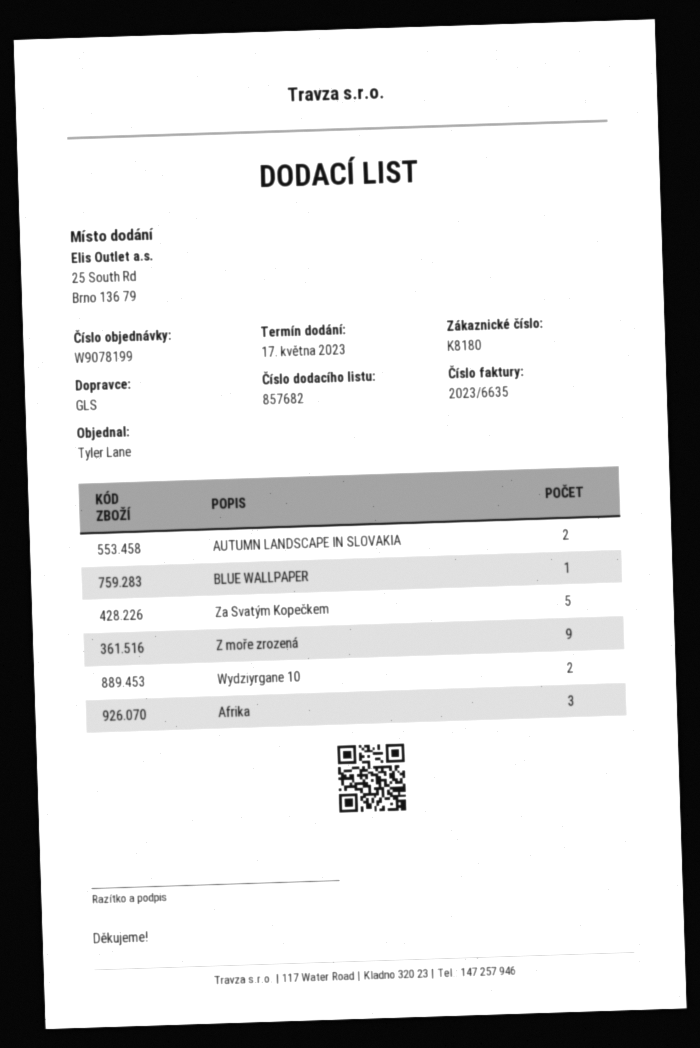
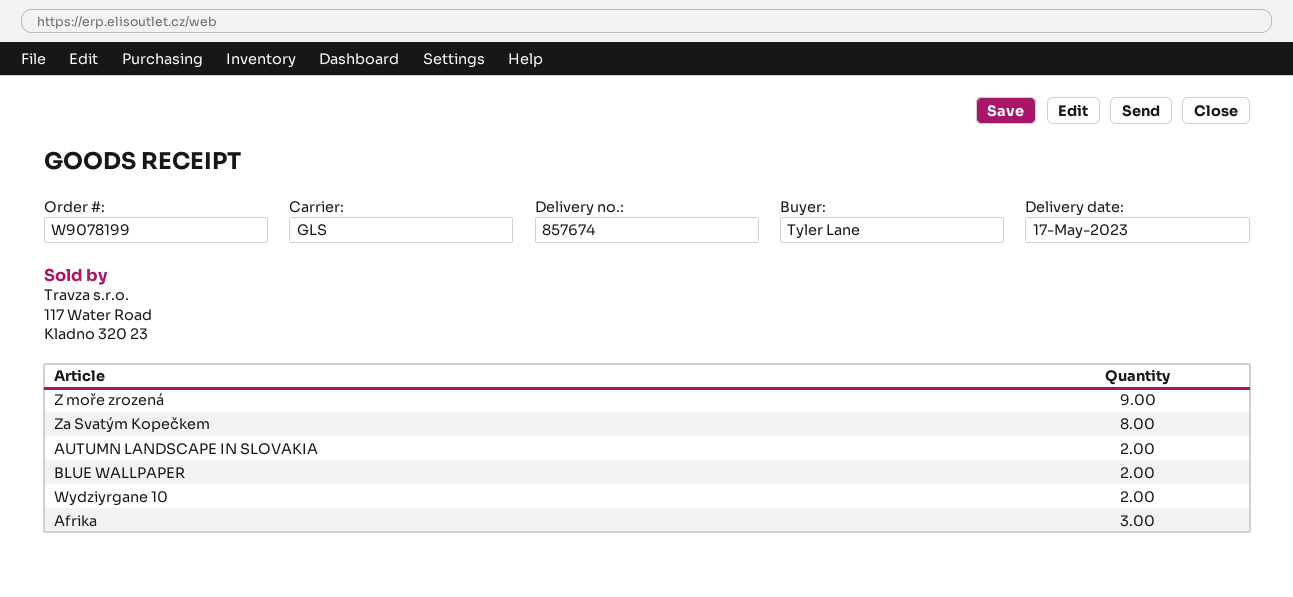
delivery note number: 857682 -> 857674
BLUE WALLPAPER: 1 -> 2
Za Svatým Kopečkem: 5 -> 8

